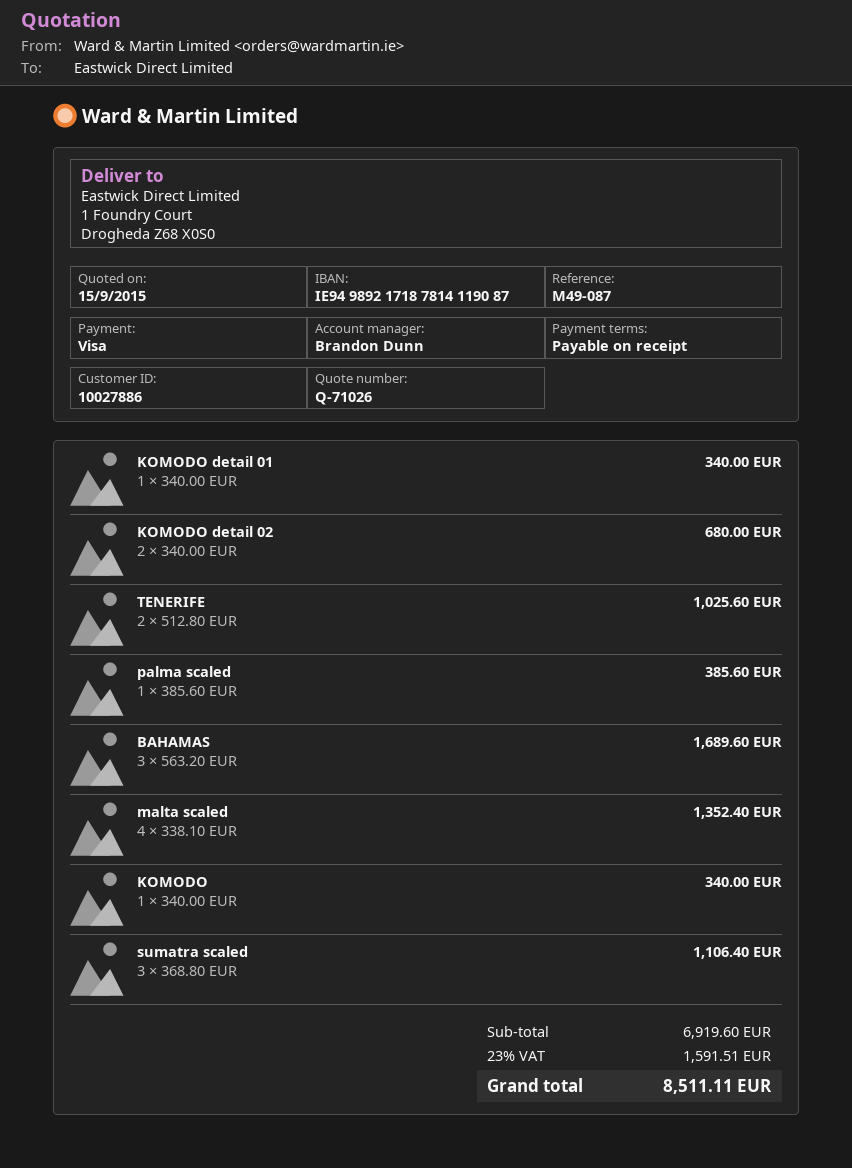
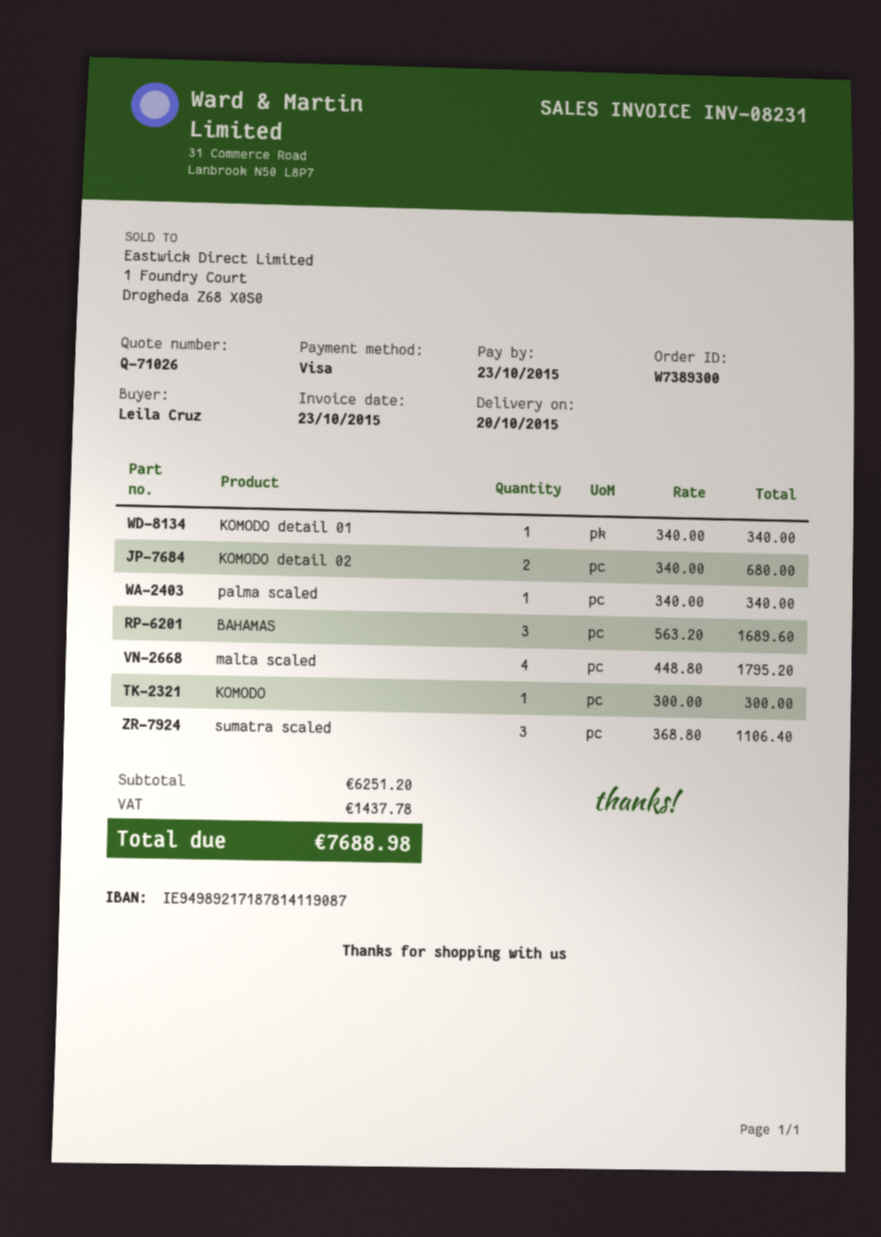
TENERIFE: 2 x 512.80 = 1025.60 -> none
palma scaled: 1 x 385.60 = 385.60 -> 1 x 340.00 = 340.00
malta scaled: 4 x 338.10 = 1352.40 -> 4 x 448.80 = 1795.20
KOMODO: 1 x 340.00 = 340.00 -> 1 x 300.00 = 300.00
subtotal: 6919.60 -> 6251.20
tax: 1591.51 -> 1437.78
total: 8511.11 -> 7688.98

